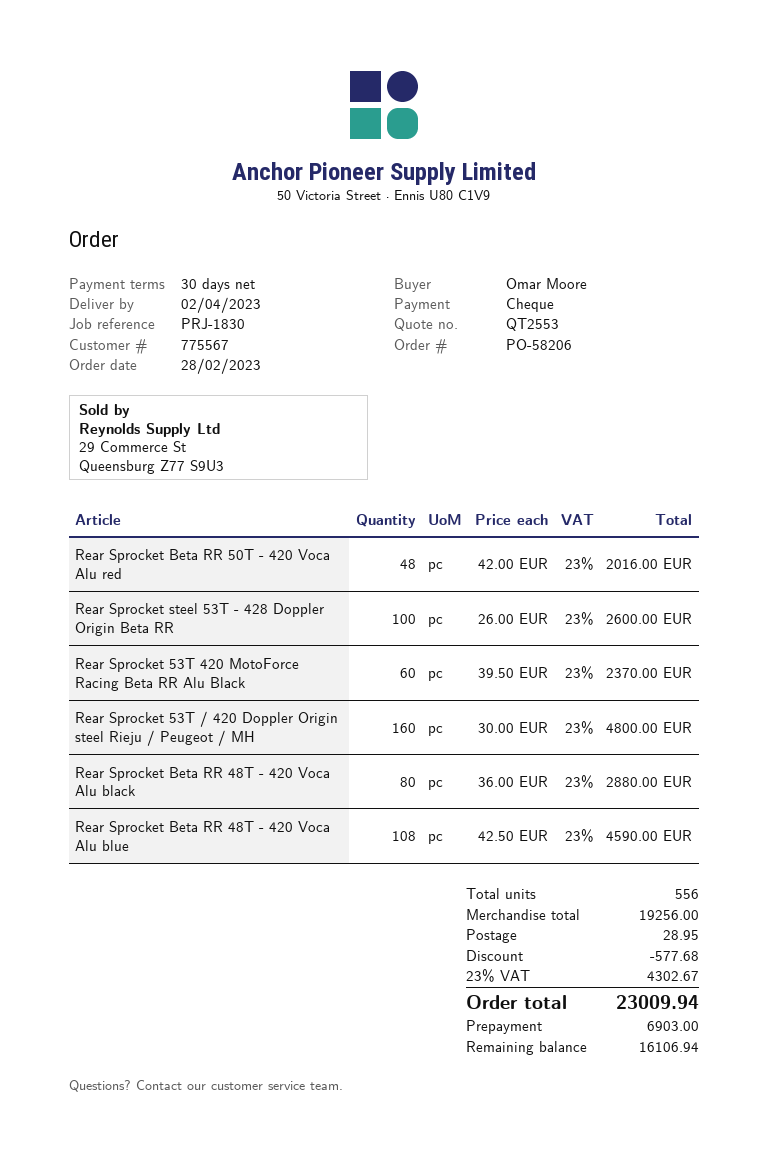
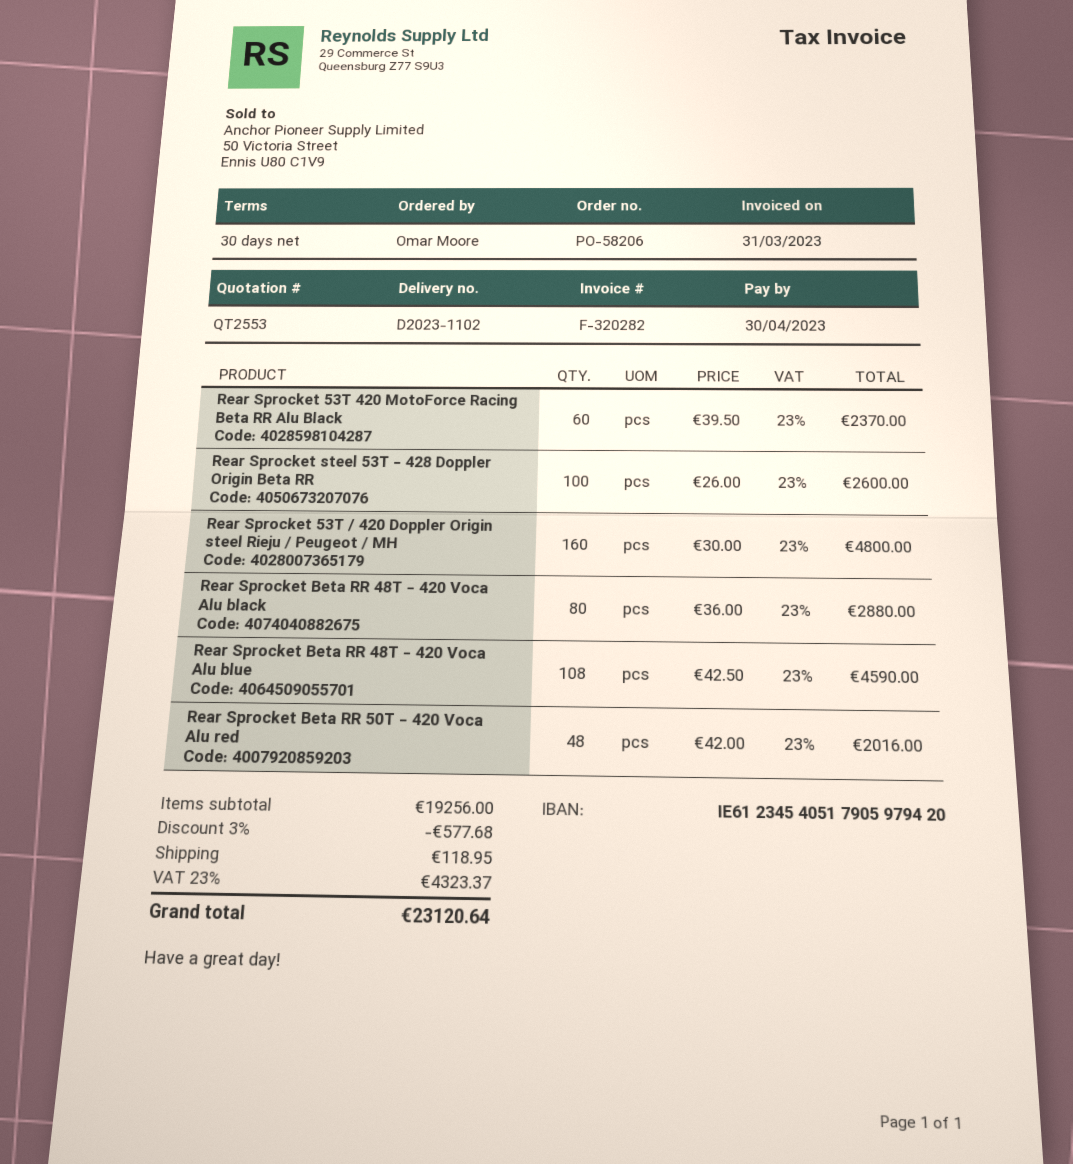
shipping: 28.95 -> 118.95
tax: 23% = 4302.67 -> 23% = 4323.37
total: 23009.94 -> 23120.64

